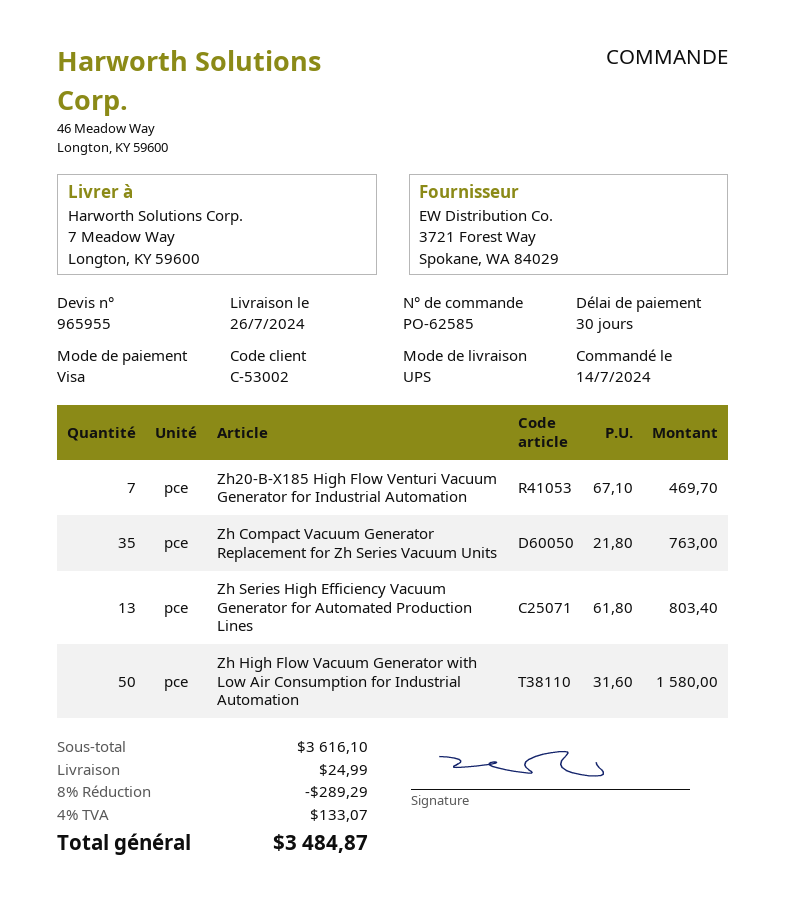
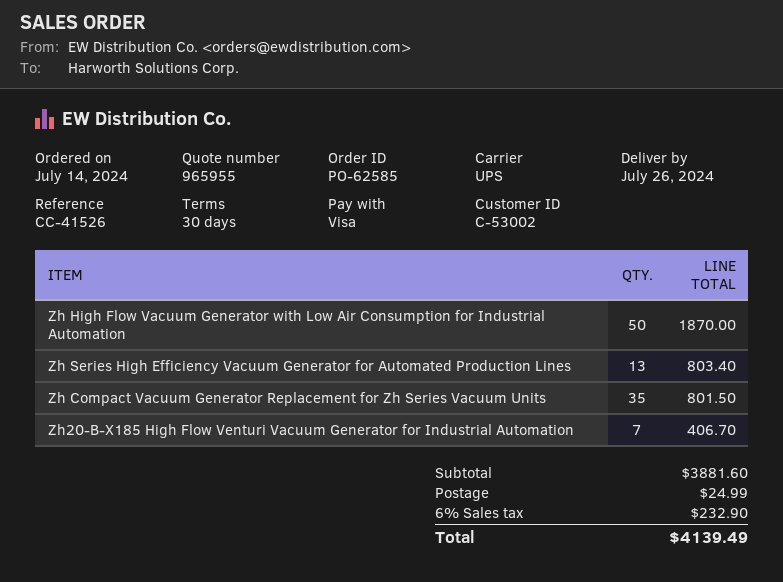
Zh20-B-X185 High Flow Venturi Vacuum Generator for Industrial Automation: 7 for 469.70 -> 7 for 406.70
Zh Compact Vacuum Generator Replacement for Zh Series Vacuum Units: 35 for 763.00 -> 35 for 801.50
Zh High Flow Vacuum Generator with Low Air Consumption for Industrial Automation: 50 for 1580.00 -> 50 for 1870.00
subtotal: 3616.10 -> 3881.60
discount: 8% = 289.29 -> none
tax: 4% = 133.07 -> 6% = 232.90
total: 3484.87 -> 4139.49

